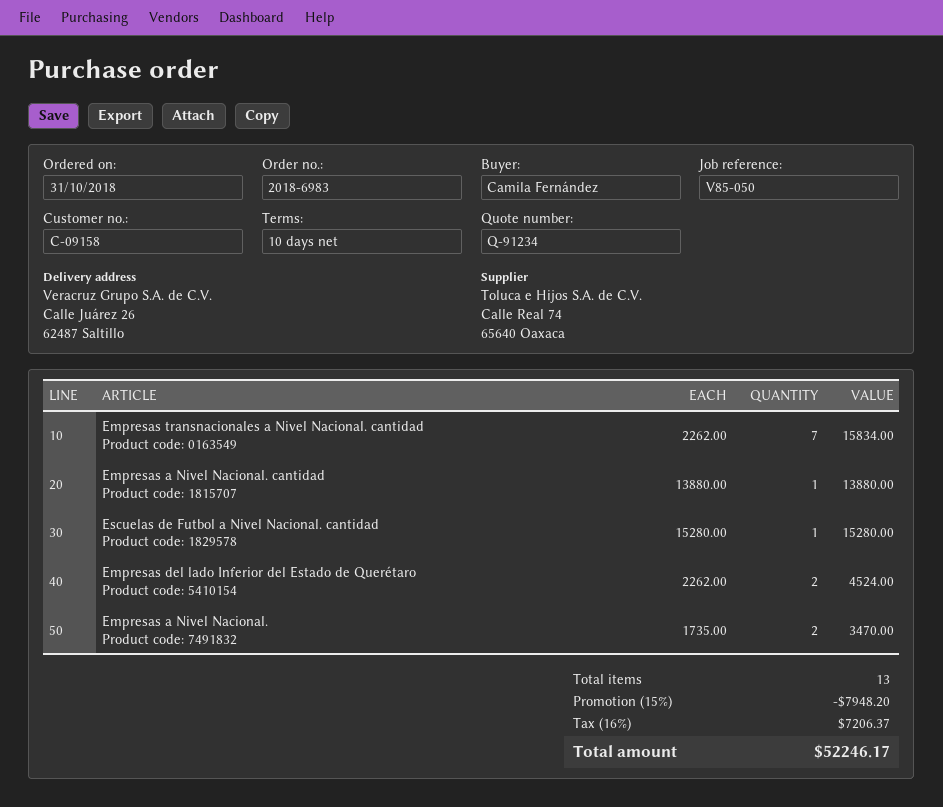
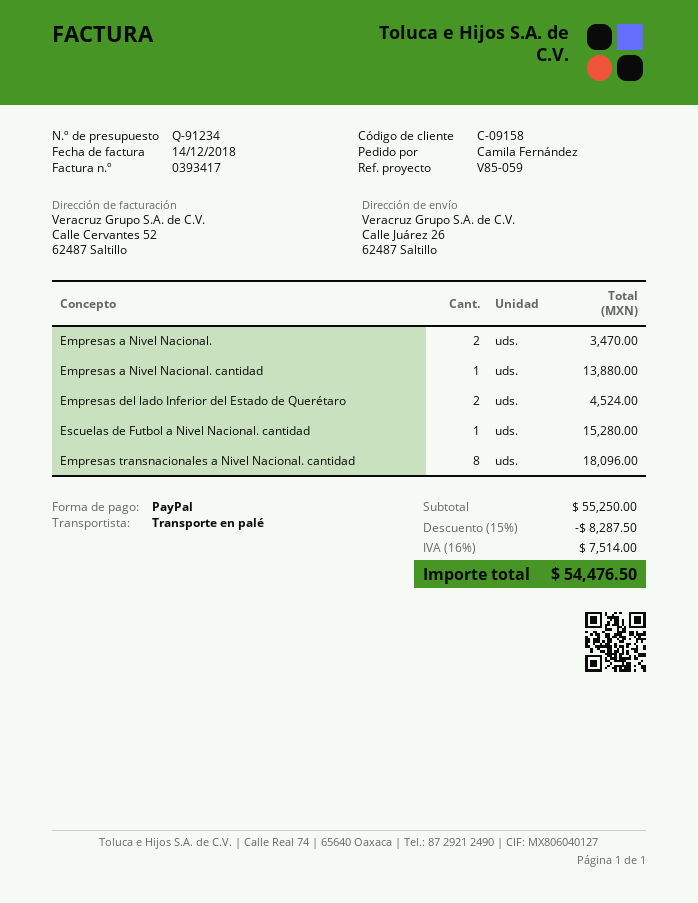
reference: V85-050 -> V85-059
Empresas transnacionales a Nivel Nacional. cantidad: 7 for 15834.00 -> 8 for 18096.00
discount: 15% = 7948.20 -> 15% = 8287.50
tax: 16% = 7206.37 -> 16% = 7514.00
total: 52246.17 -> 54476.50

